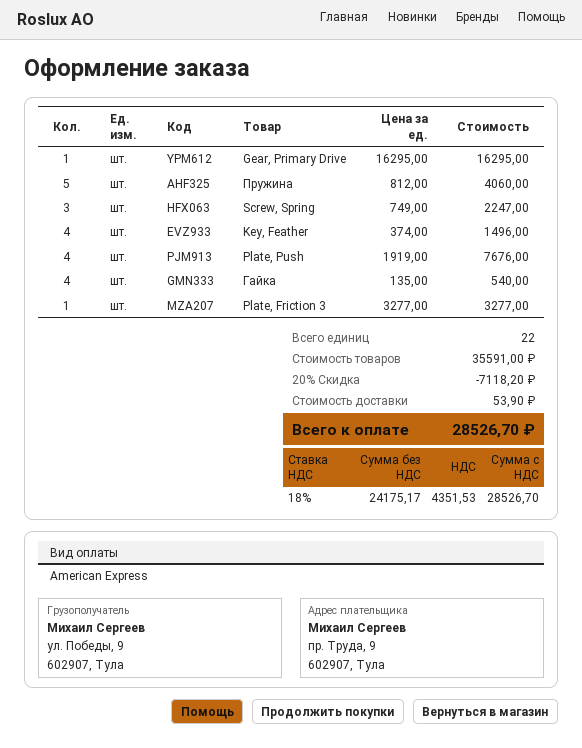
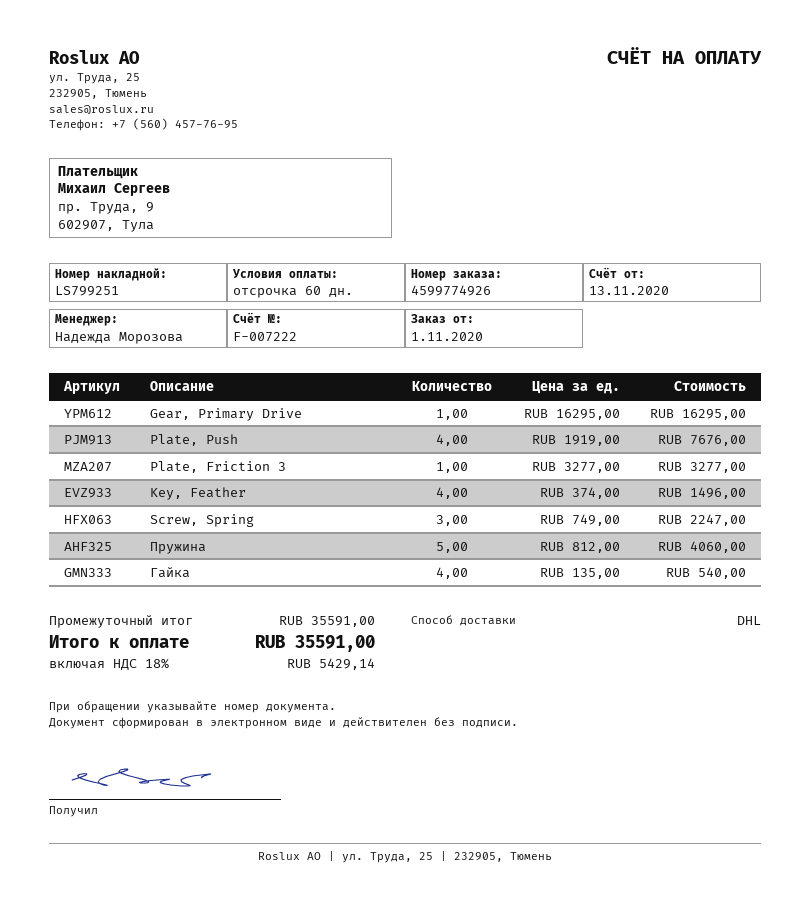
discount: 20% = 7118.20 -> none
shipping: 53.90 -> none
tax: 18% = 4351.53 -> 18% = 5429.14
total: 28526.70 -> 35591.00

